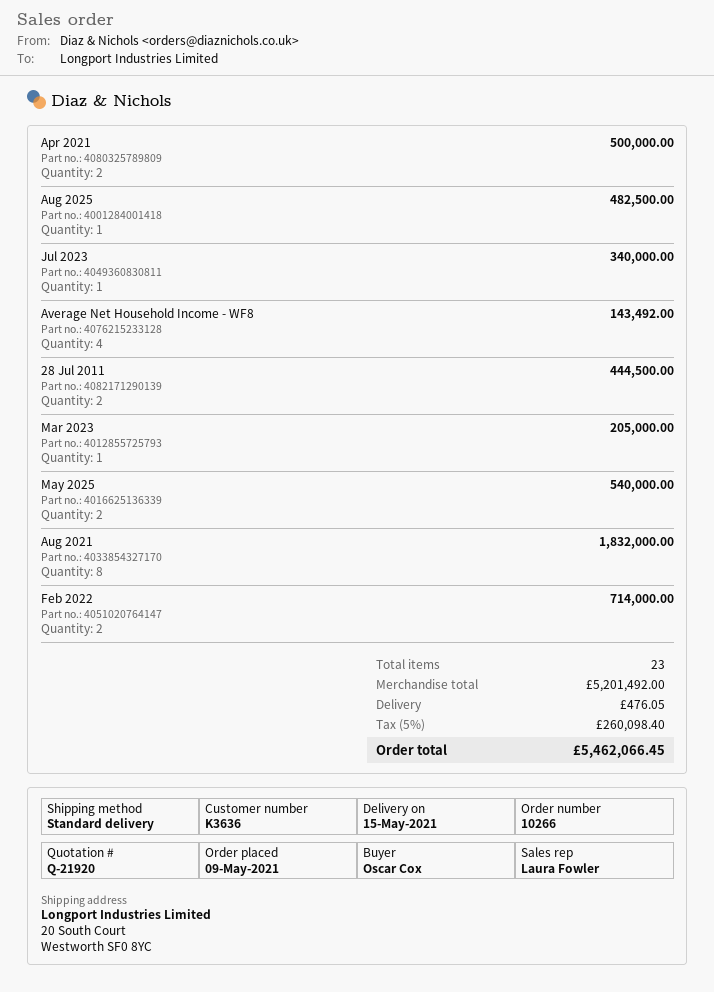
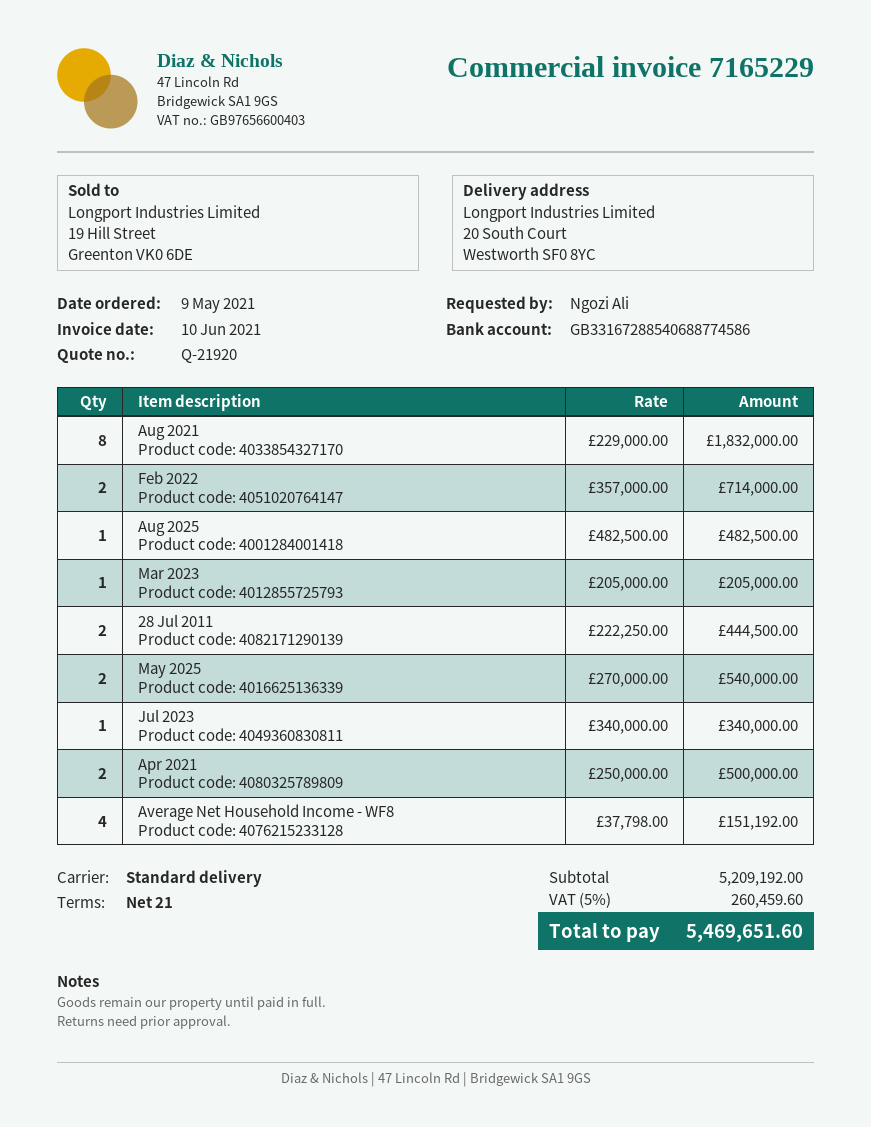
ordered by: Oscar Cox -> Ngozi Ali
Average Net Household Income - WF8: 4 for 143492.00 -> 4 for 151192.00
subtotal: 5201492.00 -> 5209192.00
shipping: 476.05 -> none
tax: 5% = 260098.40 -> 5% = 260459.60
total: 5462066.45 -> 5469651.60

